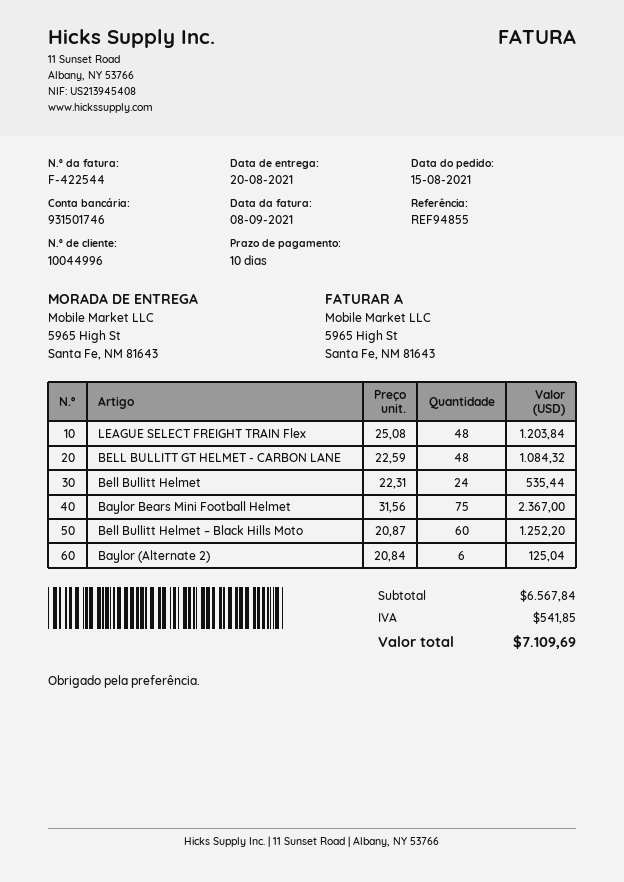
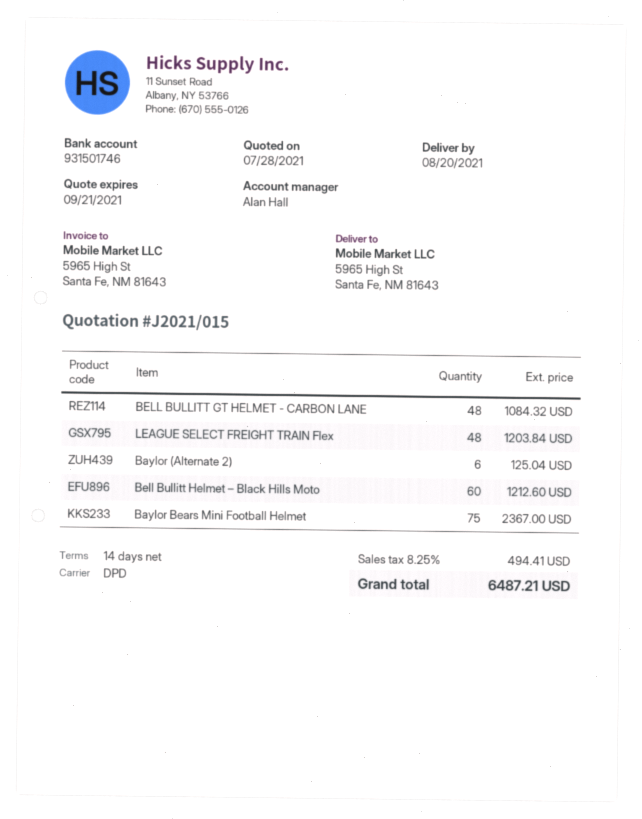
payment terms: 10 days -> 14 days
Bell Bullitt Helmet: 24 for 535.44 -> none
Bell Bullitt Helmet – Black Hills Moto: 60 for 1252.20 -> 60 for 1212.60
tax: 541.85 -> 494.41
total: 7109.69 -> 6487.21

